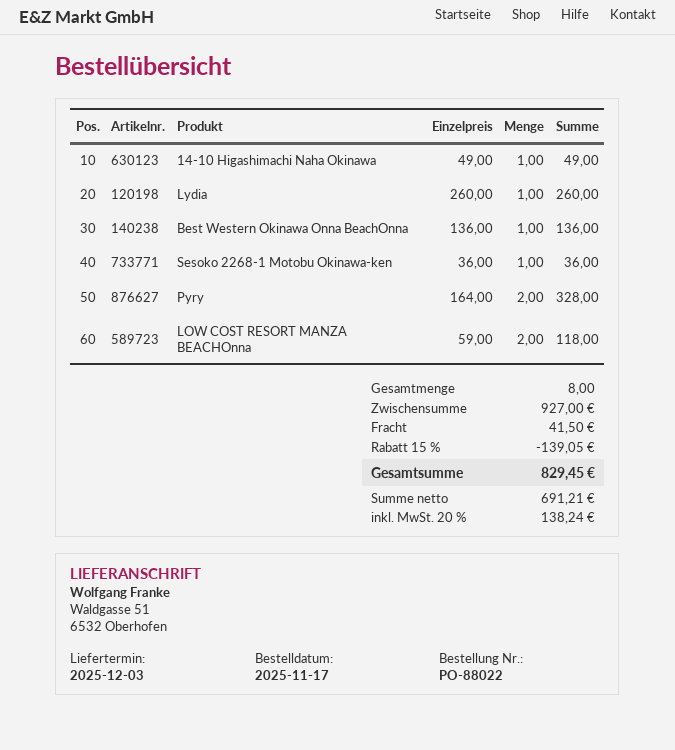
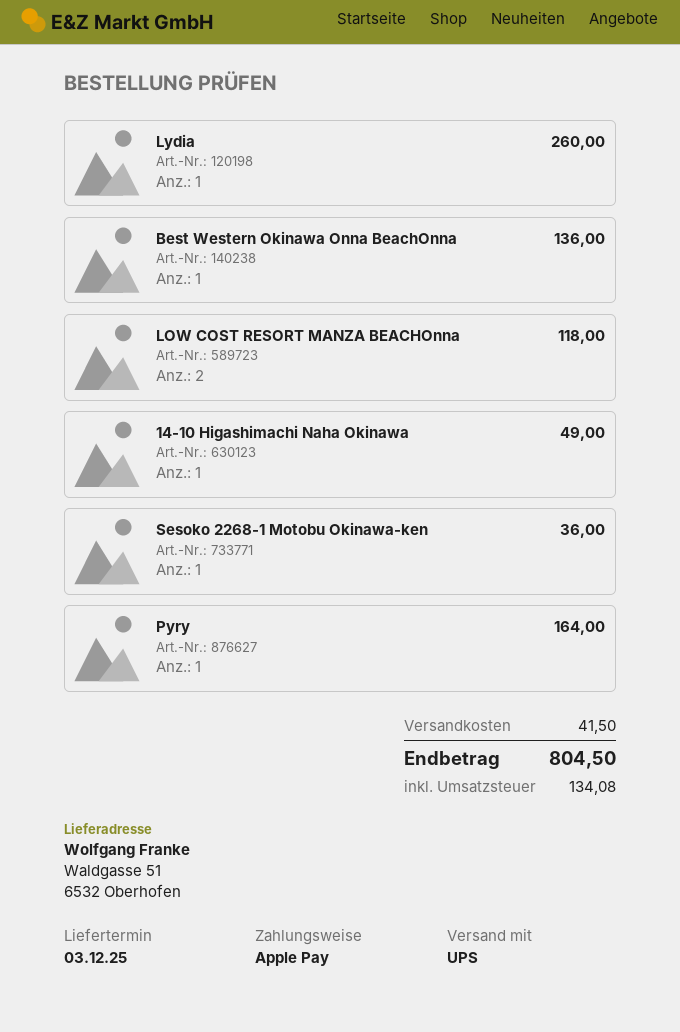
Pyry: 2 for 328.00 -> 1 for 164.00
discount: 15% = 139.05 -> none
tax: 138.24 -> 134.08
total: 829.45 -> 804.50

